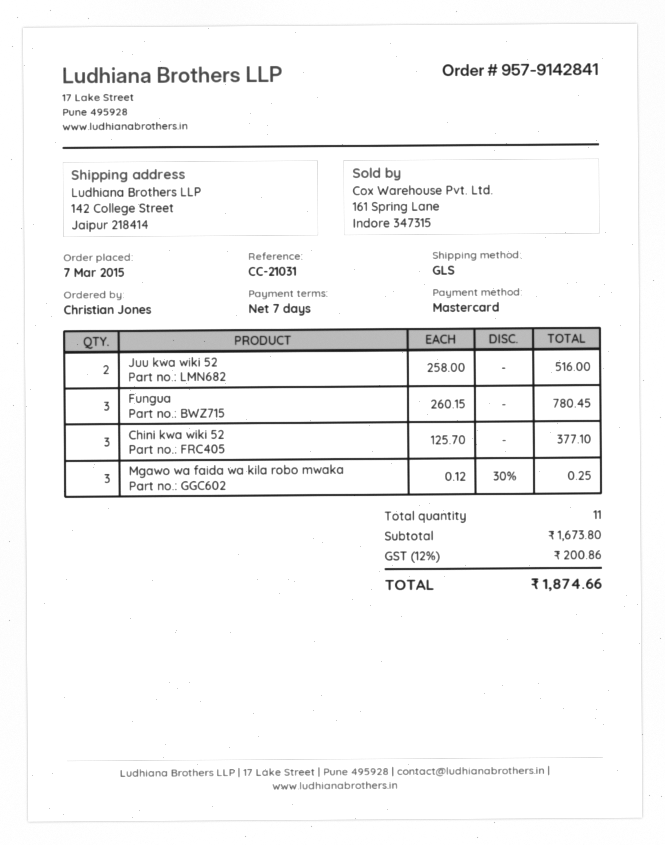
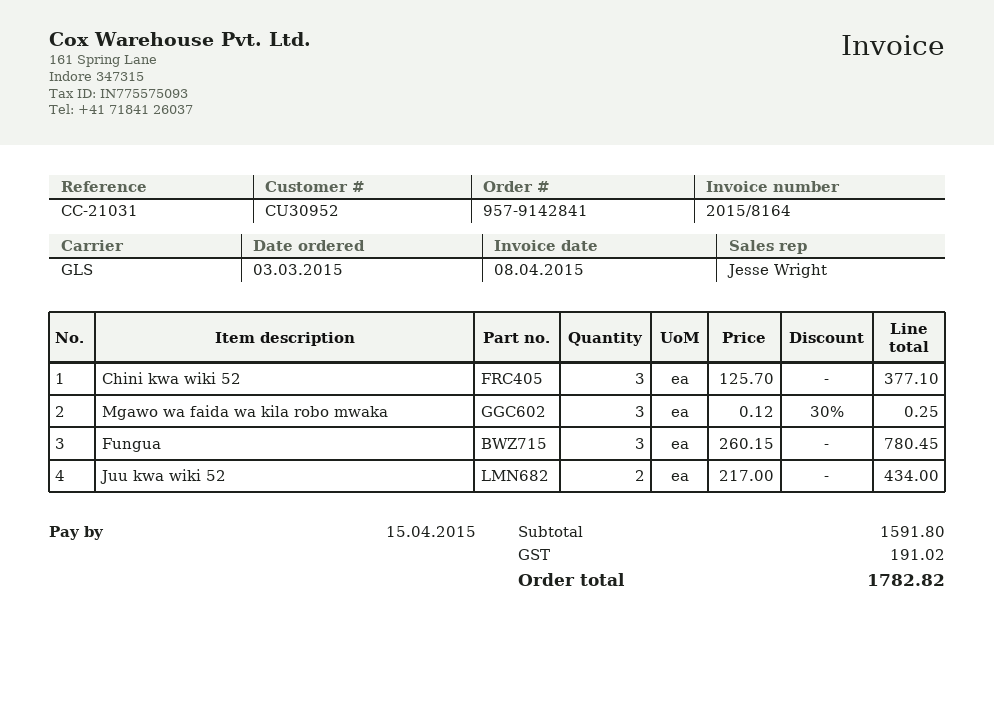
order date: 2015-03-07 -> 2015-03-03
Juu kwa wiki 52: 2 x 258.00 = 516.00 -> 2 x 217.00 = 434.00
subtotal: 1673.80 -> 1591.80
tax: 200.86 -> 191.02
total: 1874.66 -> 1782.82

